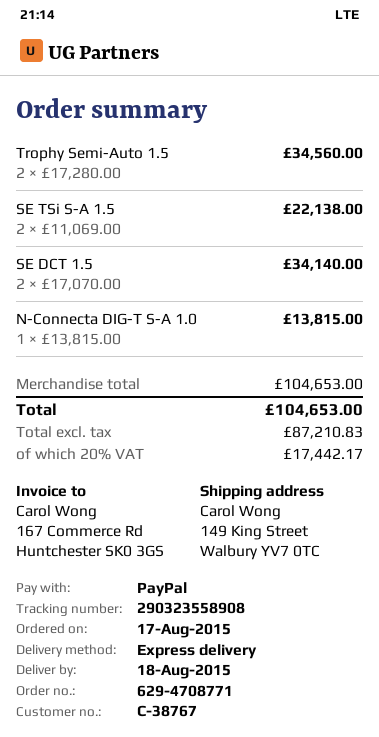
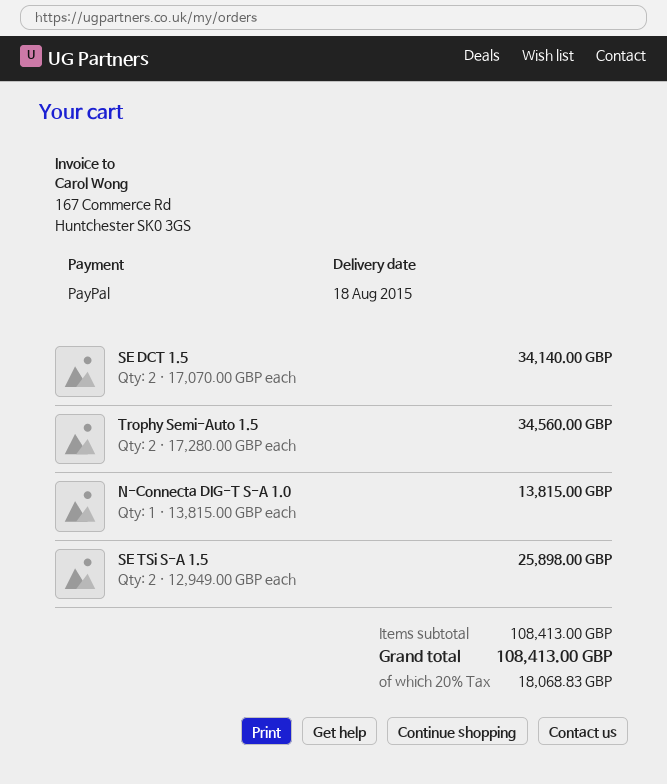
SE TSi S-A 1.5: 2 x 11069.00 = 22138.00 -> 2 x 12949.00 = 25898.00
subtotal: 104653.00 -> 108413.00
tax: 20% = 17442.17 -> 20% = 18068.83
total: 104653.00 -> 108413.00

